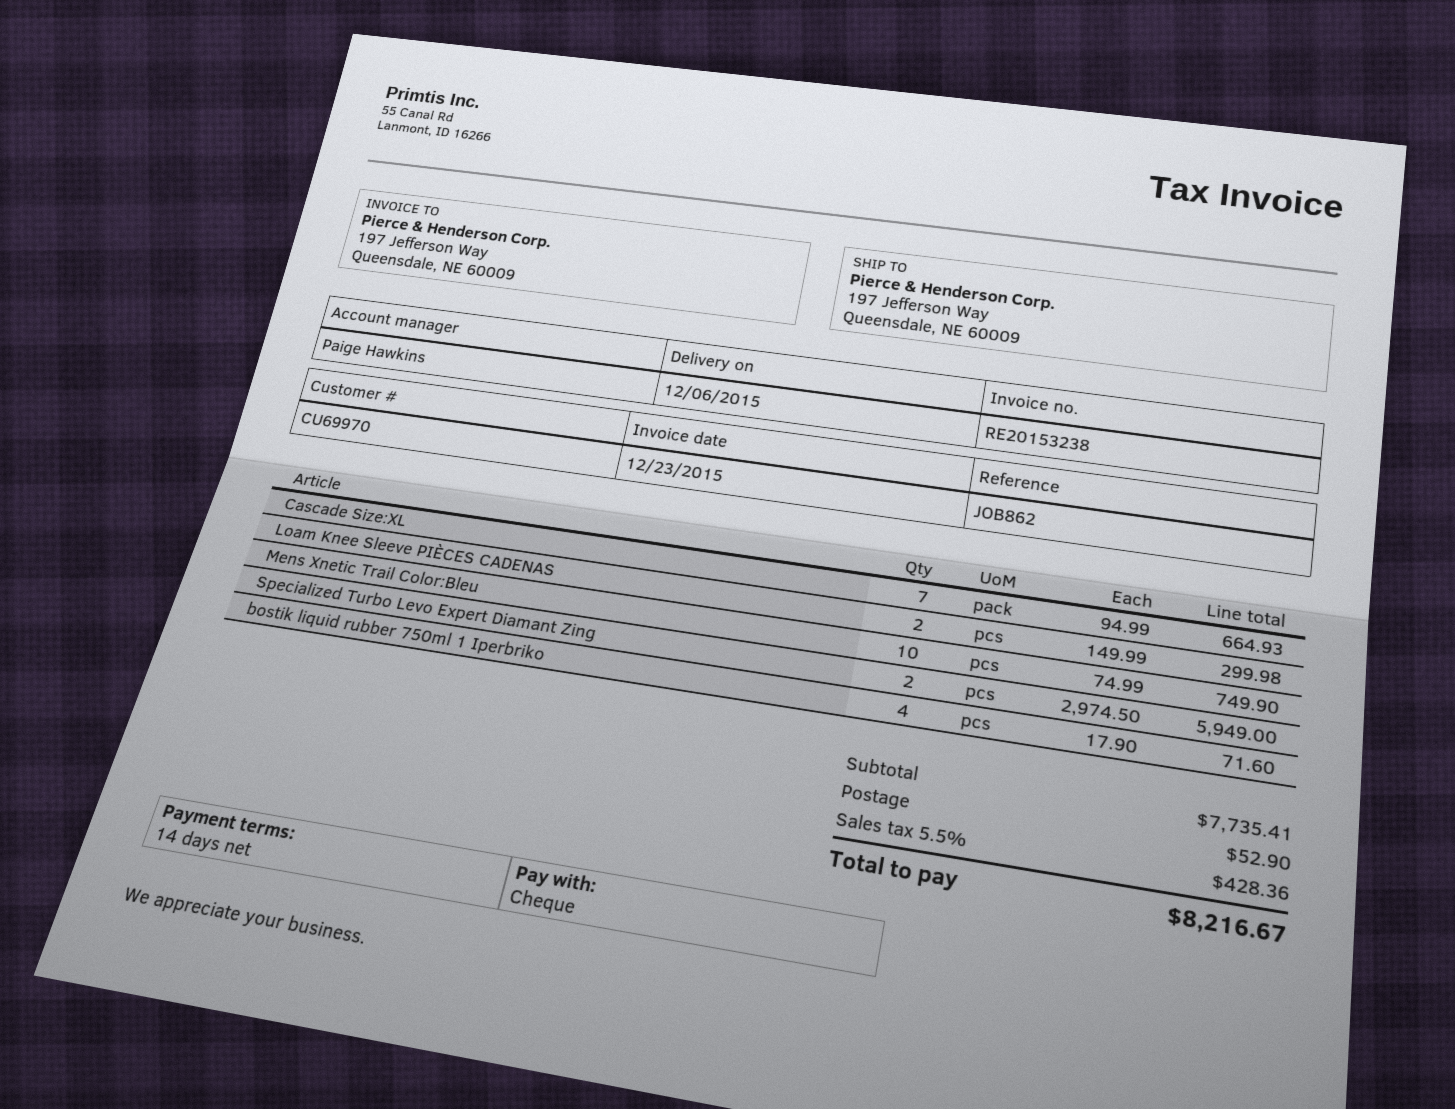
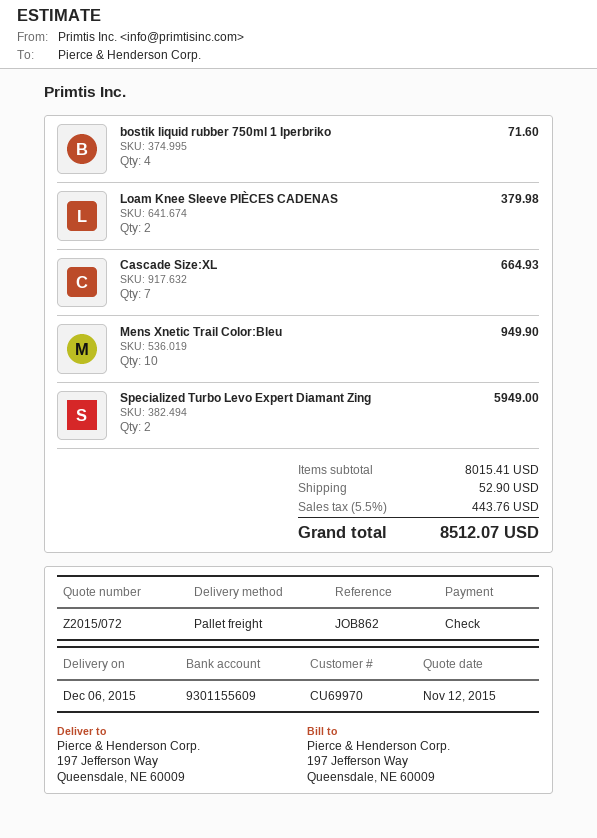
Loam Knee Sleeve PIÈCES CADENAS: 2 for 299.98 -> 2 for 379.98
Mens Xnetic Trail Color:Bleu: 10 for 749.90 -> 10 for 949.90
subtotal: 7735.41 -> 8015.41
tax: 5.5% = 428.36 -> 5.5% = 443.76
total: 8216.67 -> 8512.07

